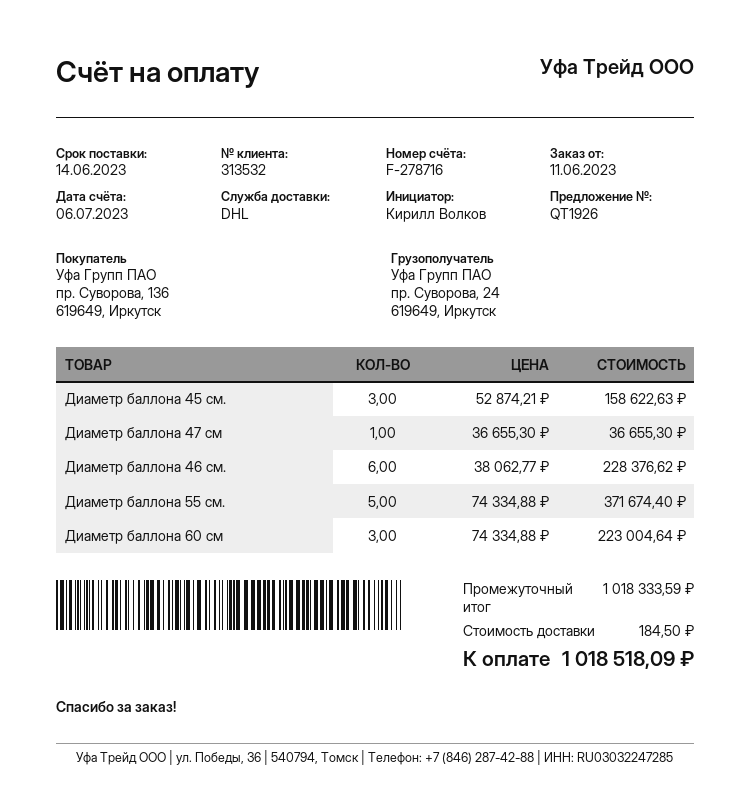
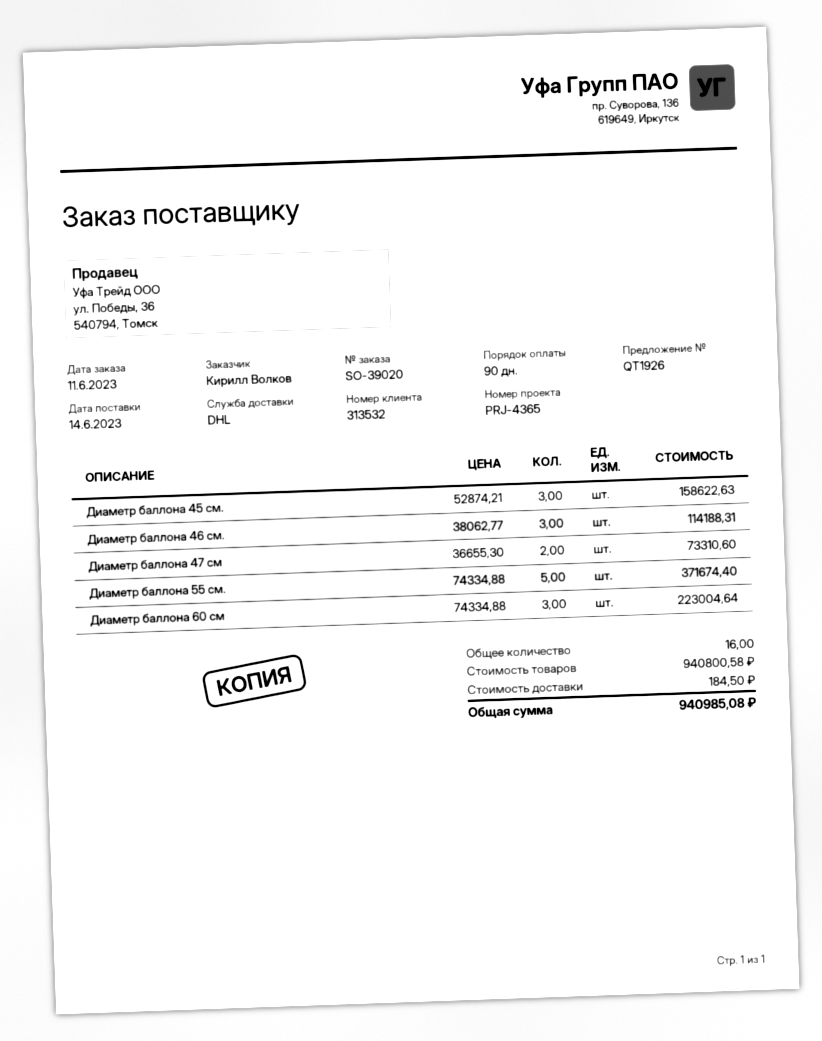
Диаметр баллона 47 см: 1 x 36655.30 = 36655.30 -> 2 x 36655.30 = 73310.60
Диаметр баллона 46 см.: 6 x 38062.77 = 228376.62 -> 3 x 38062.77 = 114188.31
subtotal: 1018333.59 -> 940800.58
total: 1018518.09 -> 940985.08

